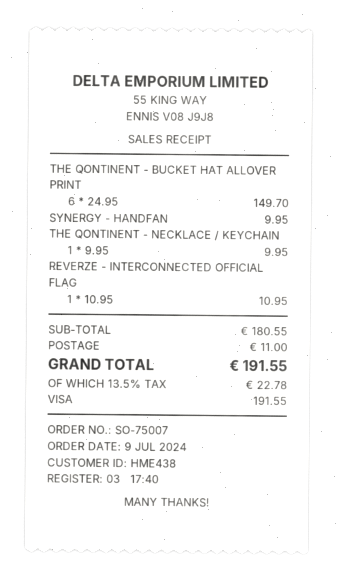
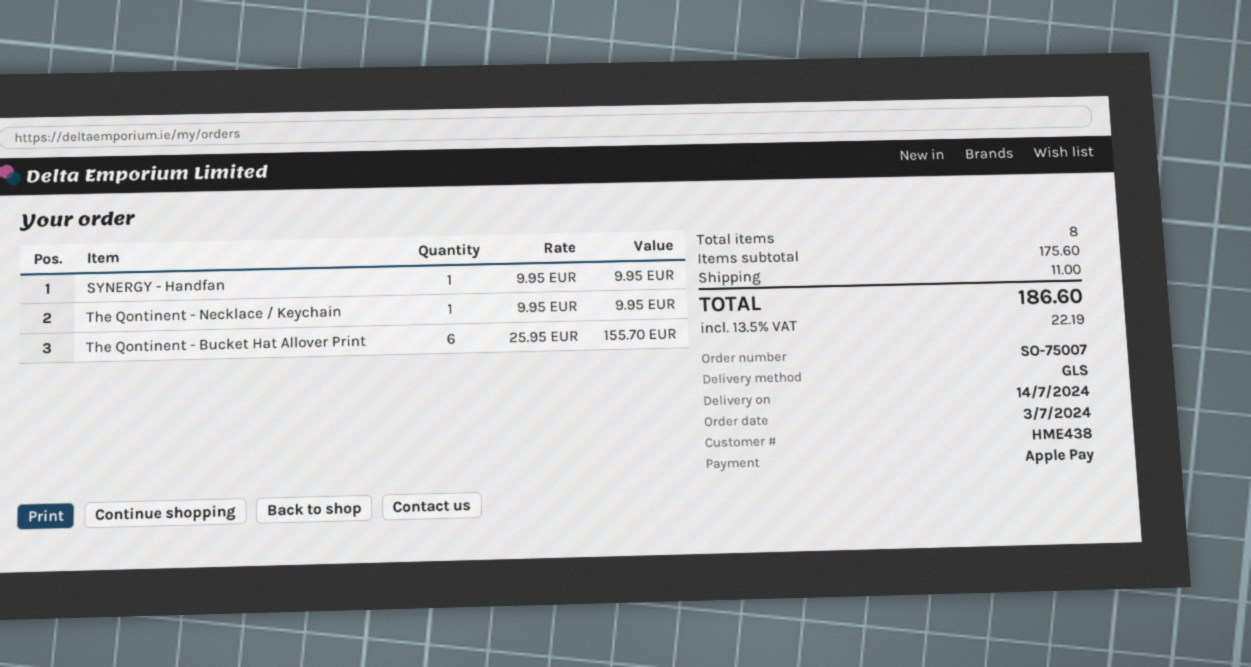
order date: 2024-07-09 -> 2024-07-03
payment method: Visa -> Apple Pay
THE QONTINENT - BUCKET HAT ALLOVER PRINT: 6 x 24.95 = 149.70 -> 6 x 25.95 = 155.70
REVERZE - INTERCONNECTED OFFICIAL FLAG: 1 x 10.95 = 10.95 -> none
subtotal: 180.55 -> 175.60
tax: 13.5% = 22.78 -> 13.5% = 22.19
total: 191.55 -> 186.60

